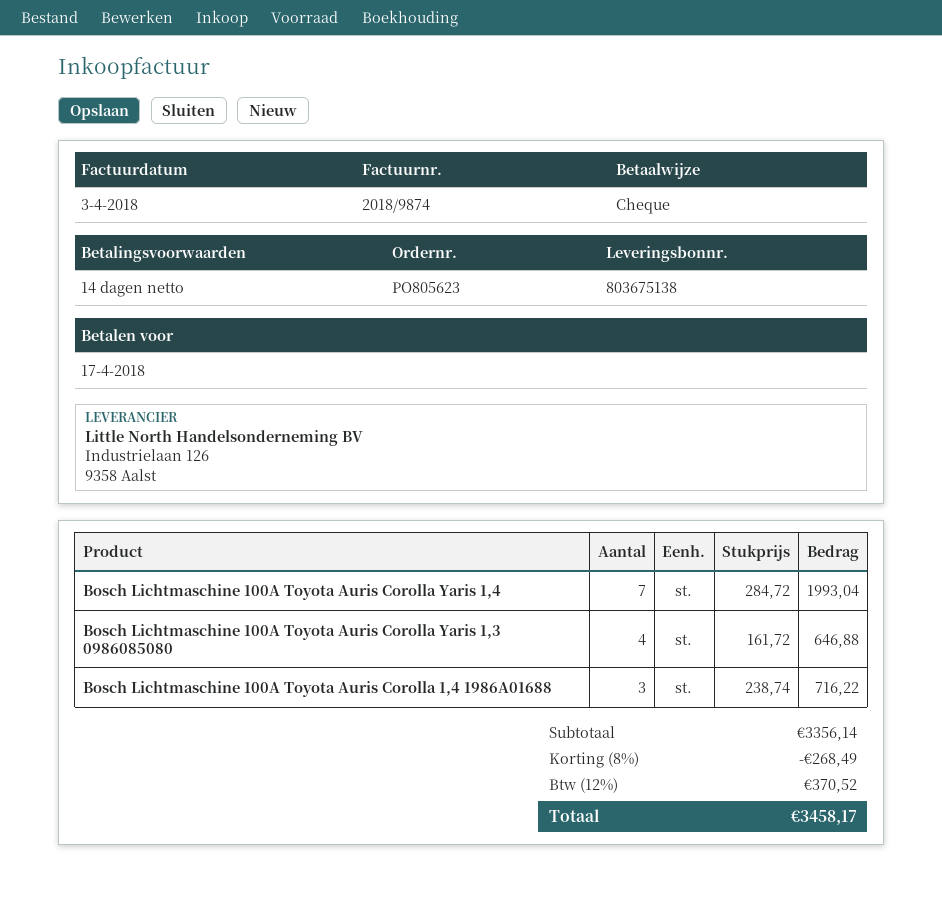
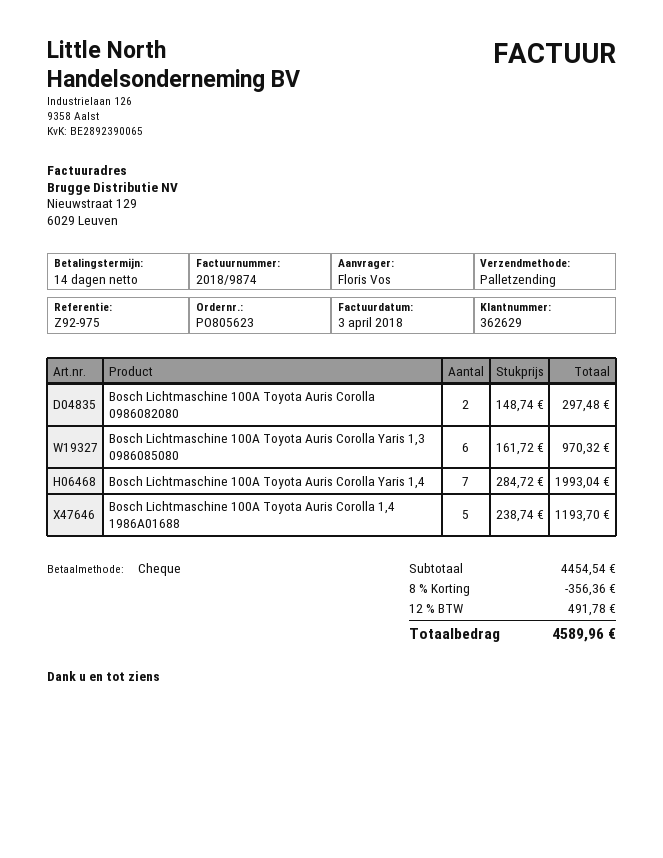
Bosch Lichtmaschine 100A Toyota Auris Corolla Yaris 1,3 0986085080: 4 x 161.72 = 646.88 -> 6 x 161.72 = 970.32
Bosch Lichtmaschine 100A Toyota Auris Corolla 1,4 1986A01688: 3 x 238.74 = 716.22 -> 5 x 238.74 = 1193.70
Bosch Lichtmaschine 100A Toyota Auris Corolla 0986082080: none -> 2 x 148.74 = 297.48
subtotal: 3356.14 -> 4454.54
discount: 8% = 268.49 -> 8% = 356.36
tax: 12% = 370.52 -> 12% = 491.78
total: 3458.17 -> 4589.96

